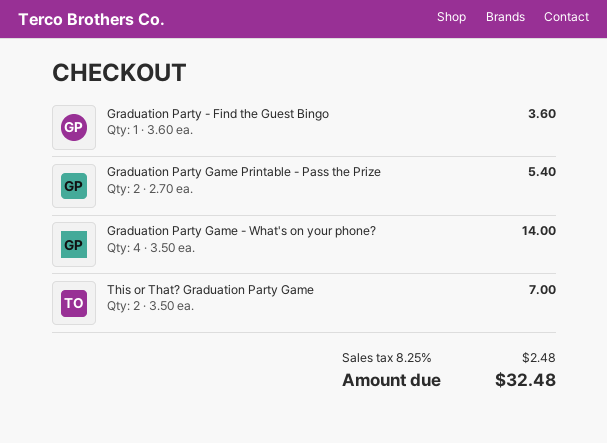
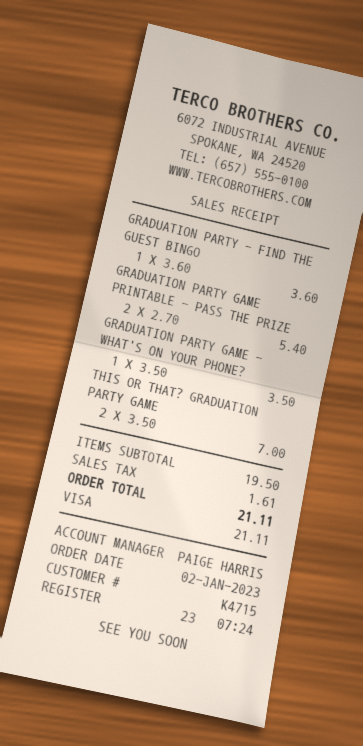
Graduation Party Game - What's on your phone?: 4 x 3.50 = 14.00 -> 1 x 3.50 = 3.50
tax: 2.48 -> 1.61
total: 32.48 -> 21.11

